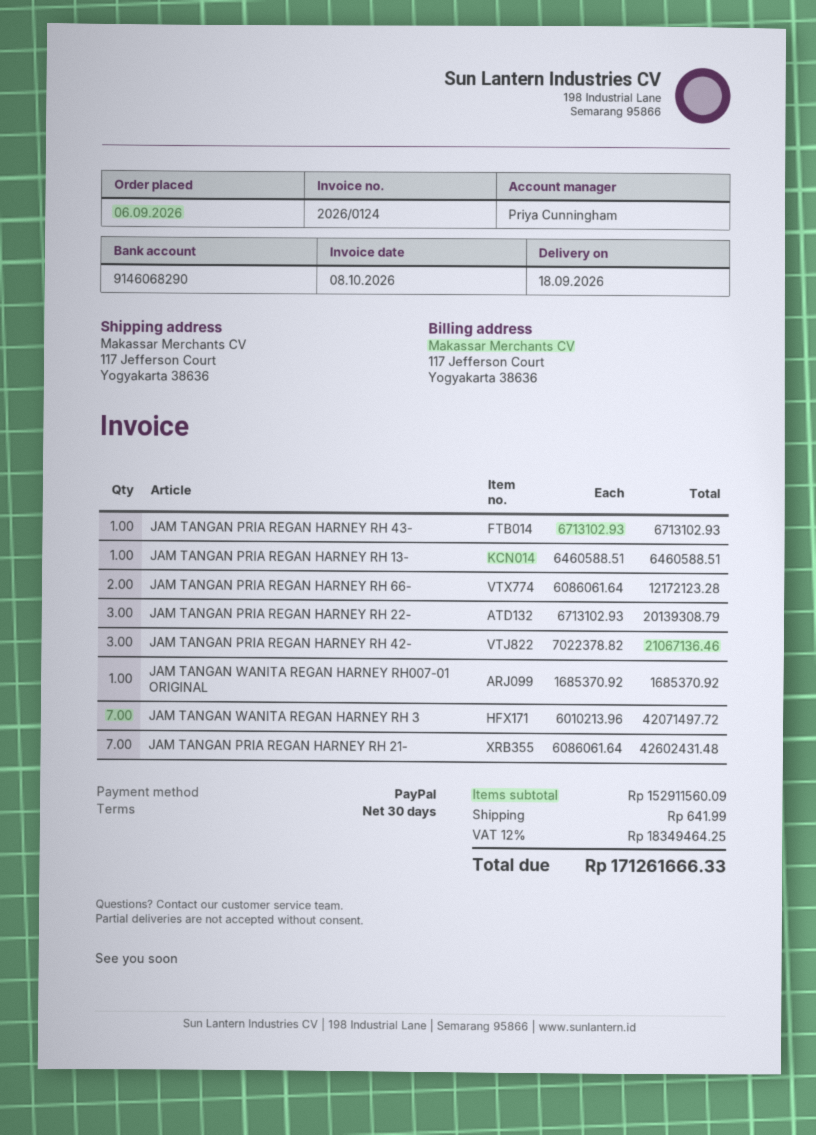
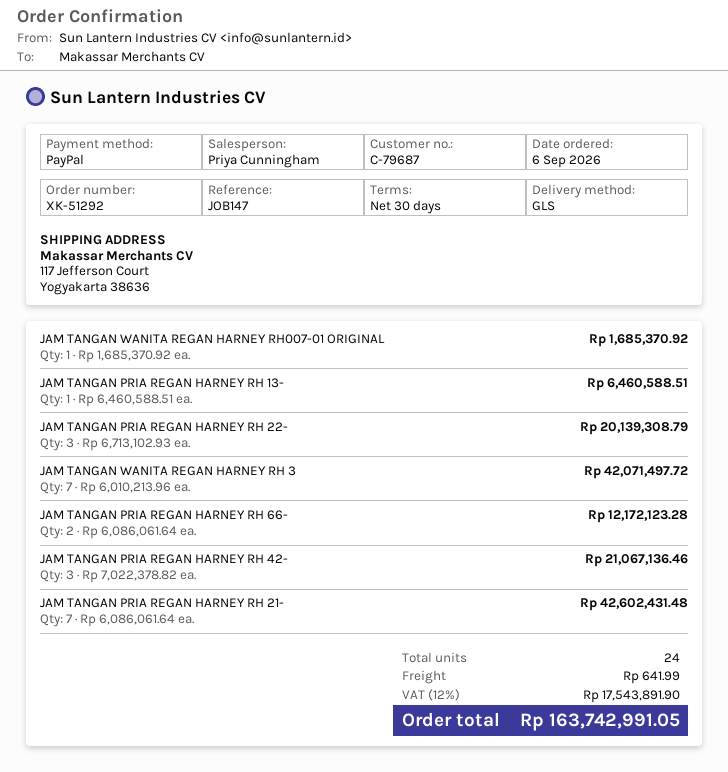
JAM TANGAN PRIA REGAN HARNEY RH 43-: 1 x 6713102.93 = 6713102.93 -> none
tax: 12% = 18349464.25 -> 12% = 17543891.90
total: 171261666.33 -> 163742991.05

